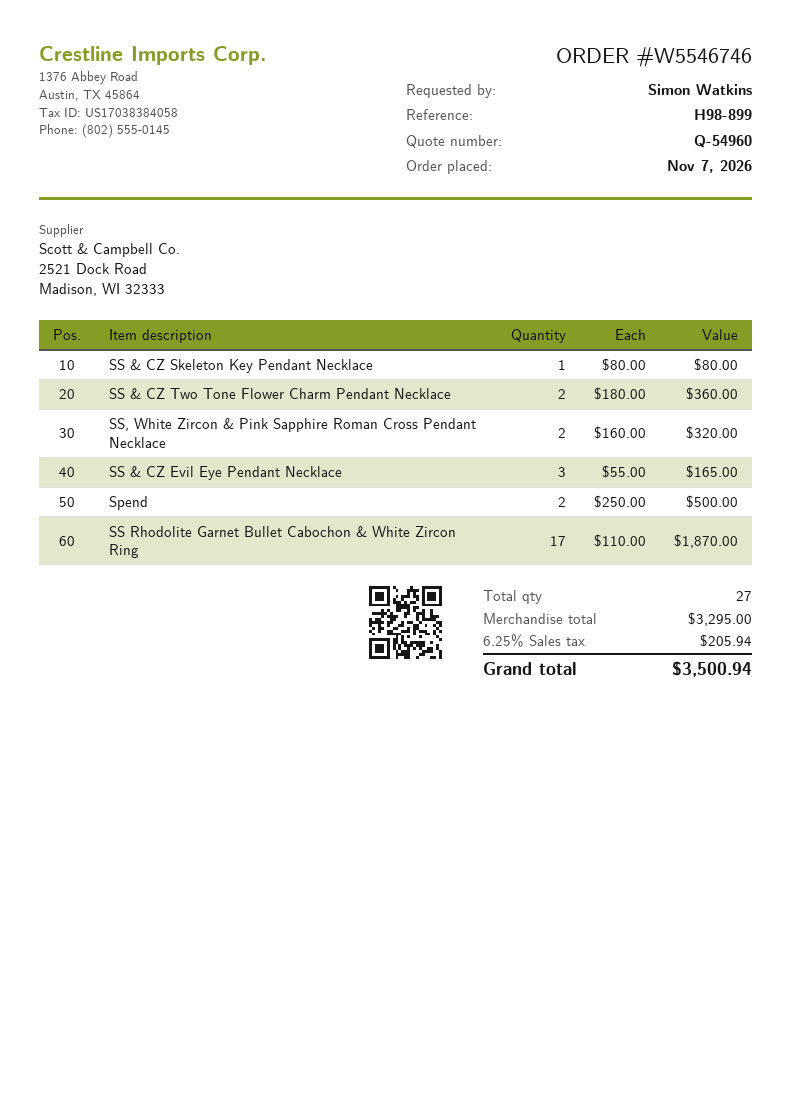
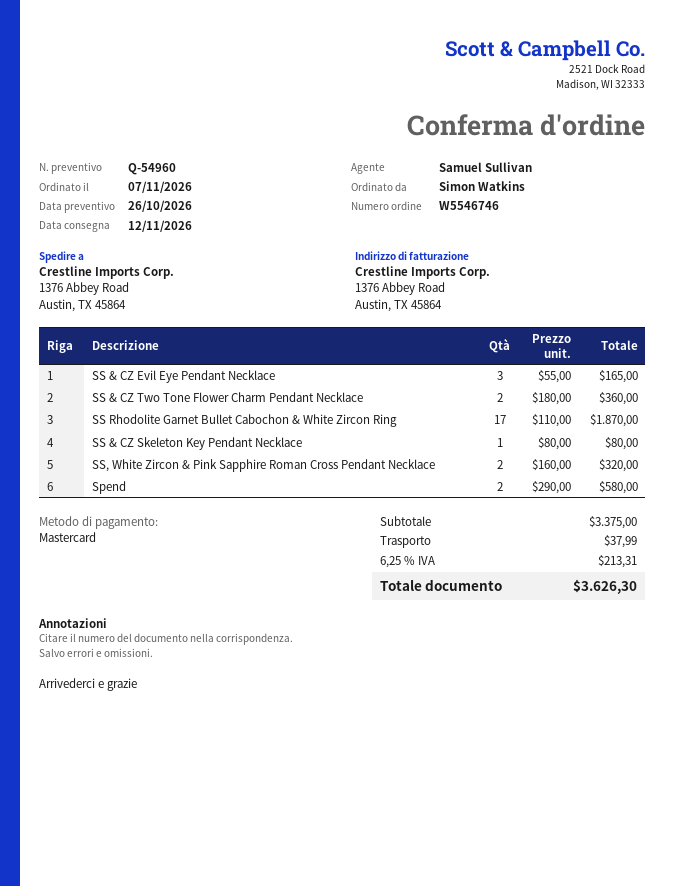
Spend: 2 x 250.00 = 500.00 -> 2 x 290.00 = 580.00
subtotal: 3295.00 -> 3375.00
shipping: none -> 37.99
tax: 6.25% = 205.94 -> 6.25% = 213.31
total: 3500.94 -> 3626.30

